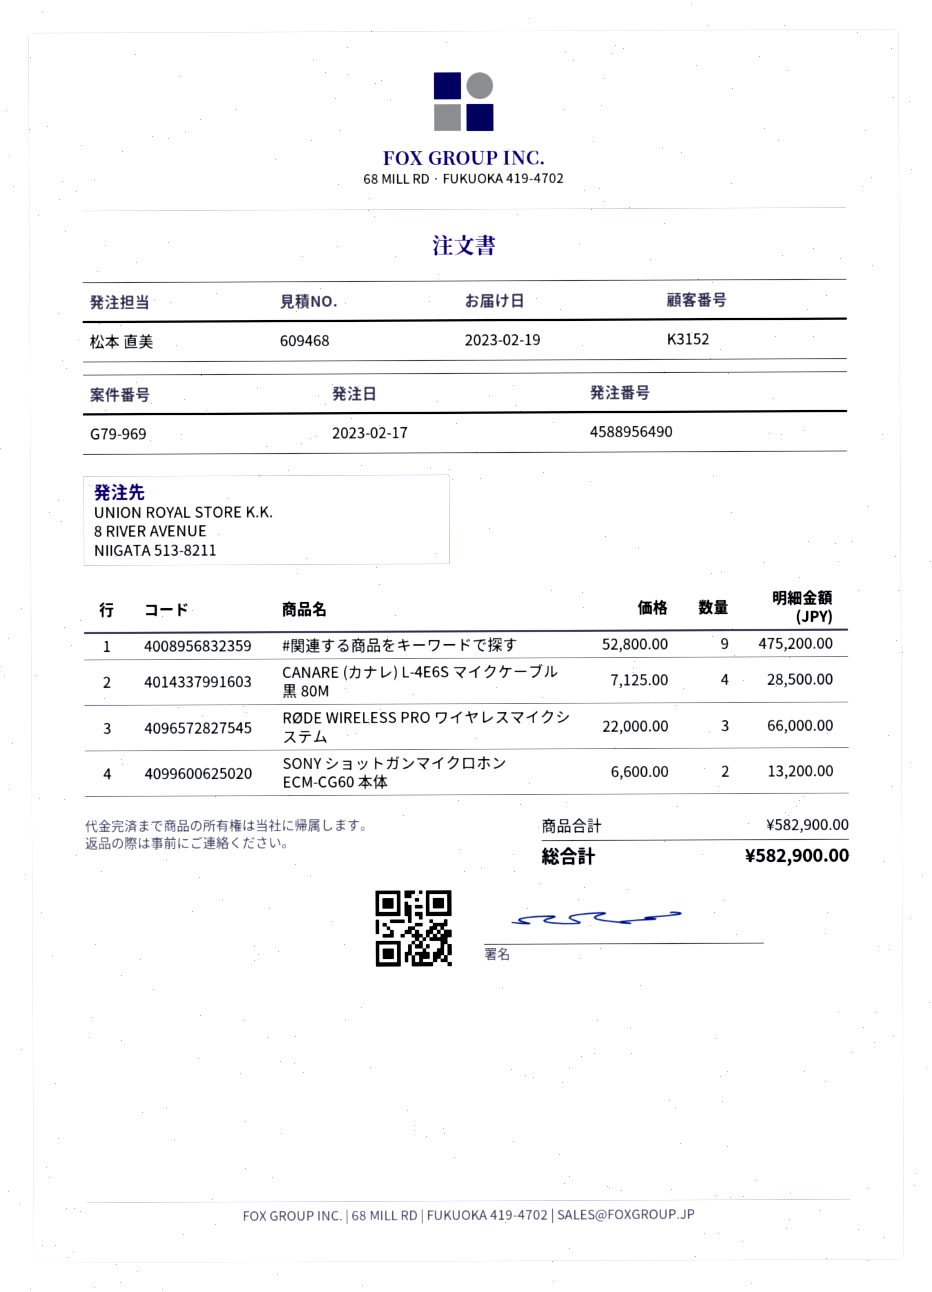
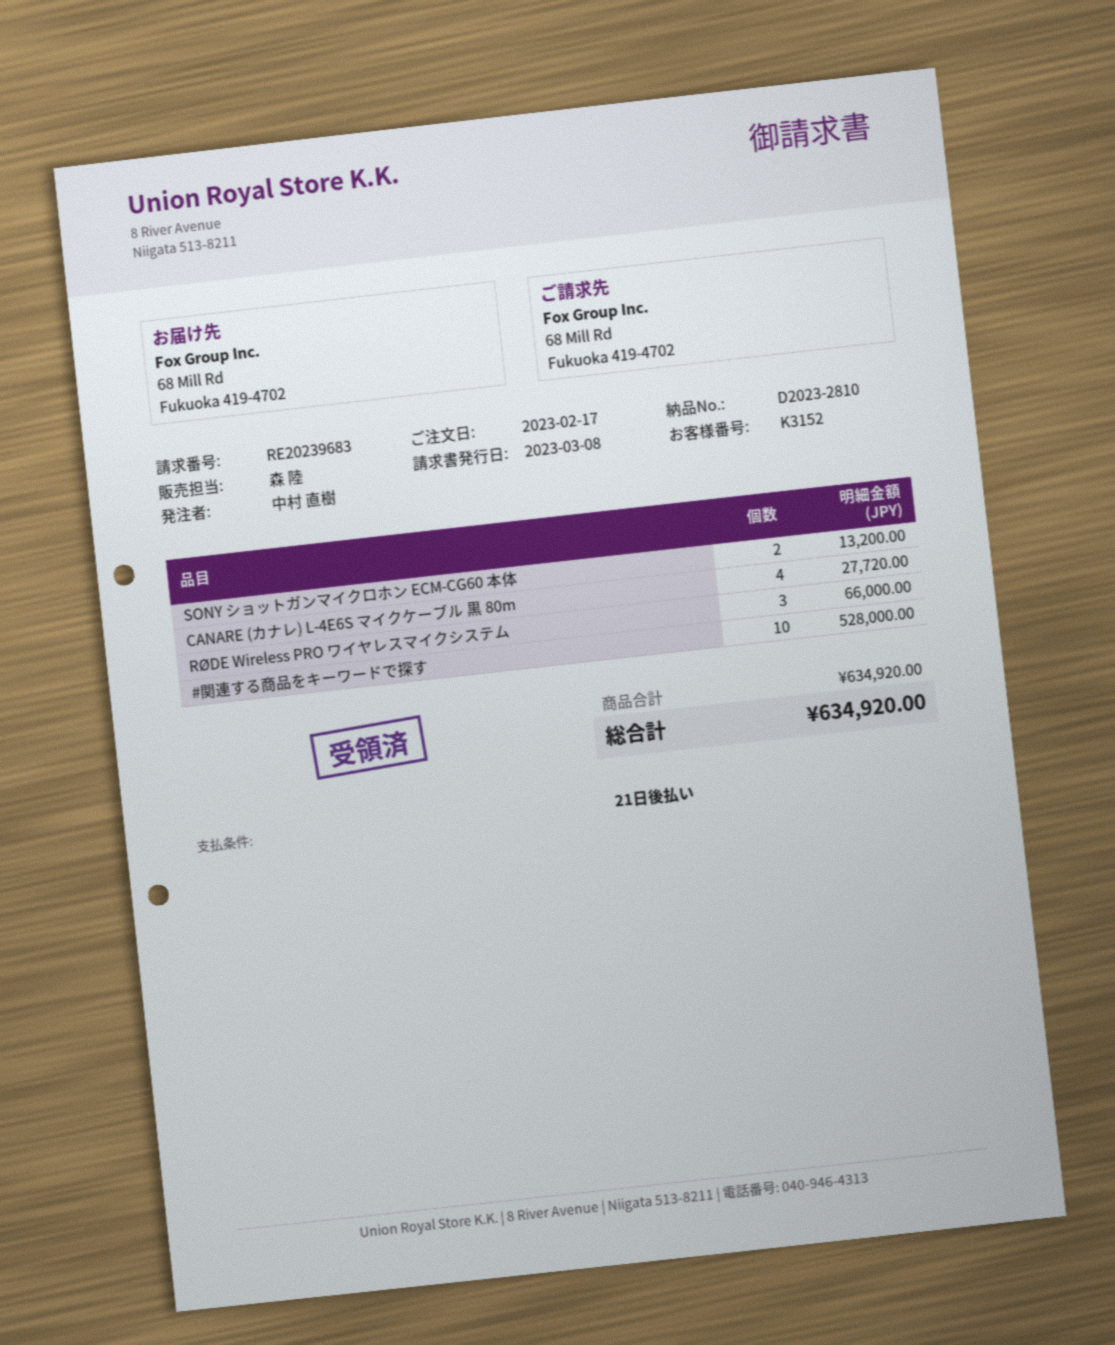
ordered by: 松本 直美 -> 中村 直樹
#関連する商品をキーワードで探す: 9 for 475200.00 -> 10 for 528000.00
CANARE (カナレ) L-4E6S マイクケーブル 黒 80M: 4 for 28500.00 -> 4 for 27720.00
subtotal: 582900.00 -> 634920.00
total: 582900.00 -> 634920.00

